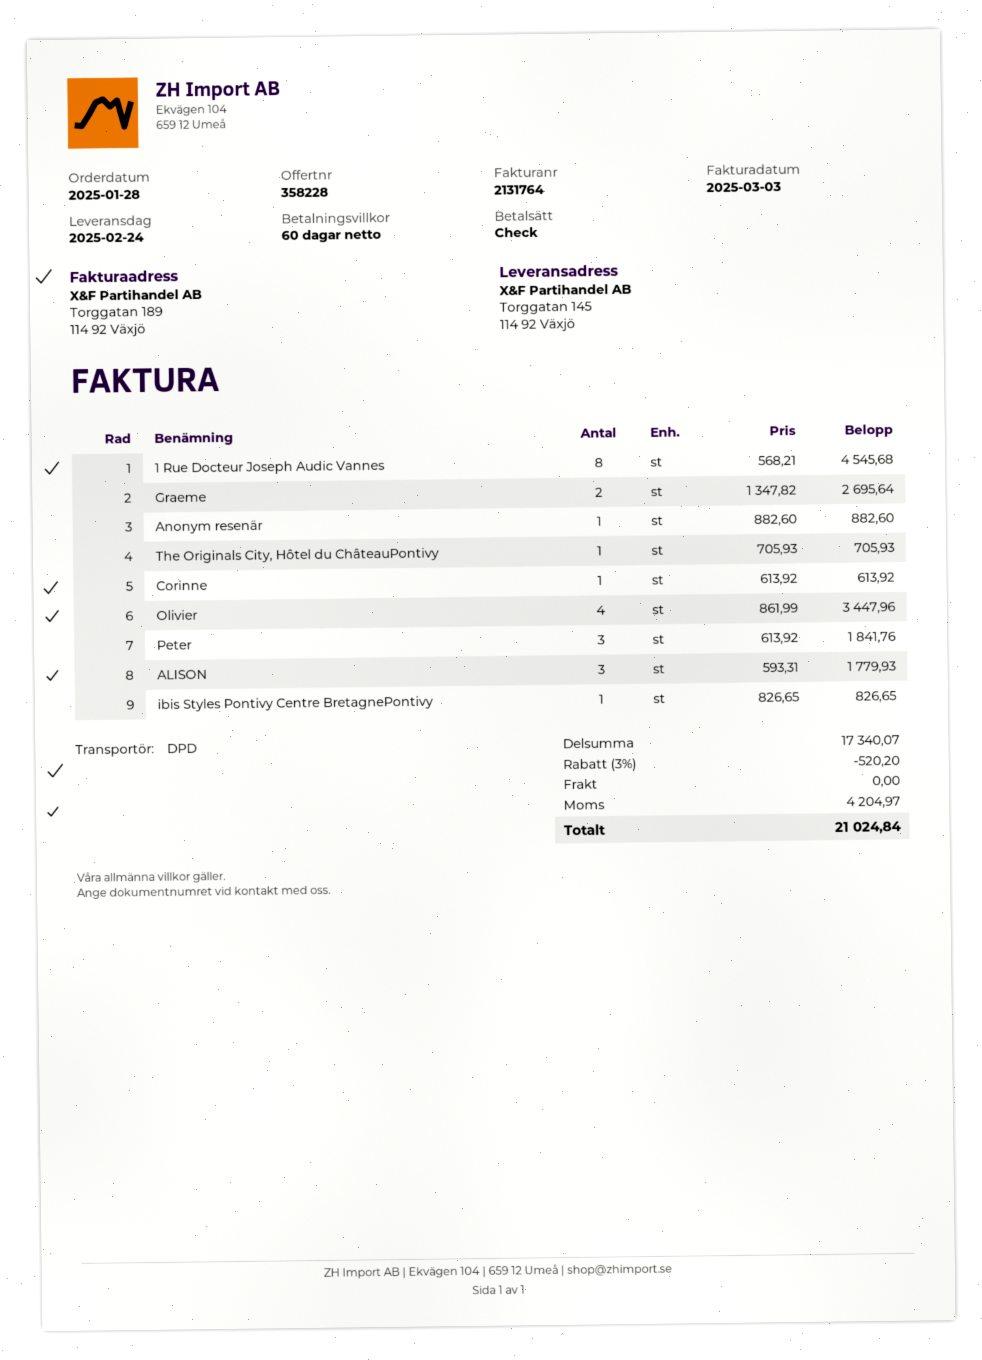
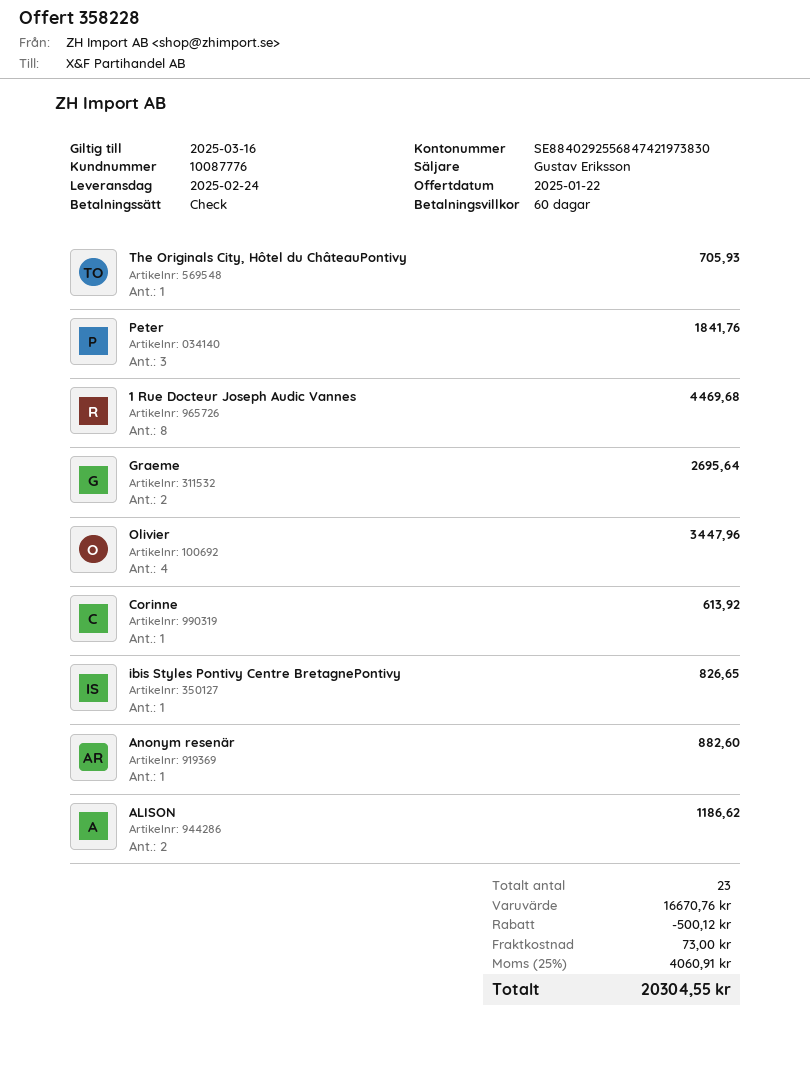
1 Rue Docteur Joseph Audic Vannes: 8 for 4545.68 -> 8 for 4469.68
ALISON: 3 for 1779.93 -> 2 for 1186.62
subtotal: 17340.07 -> 16670.76
discount: 520.20 -> 500.12
shipping: 0.00 -> 73.00
tax: 4204.97 -> 4060.91
total: 21024.84 -> 20304.55

